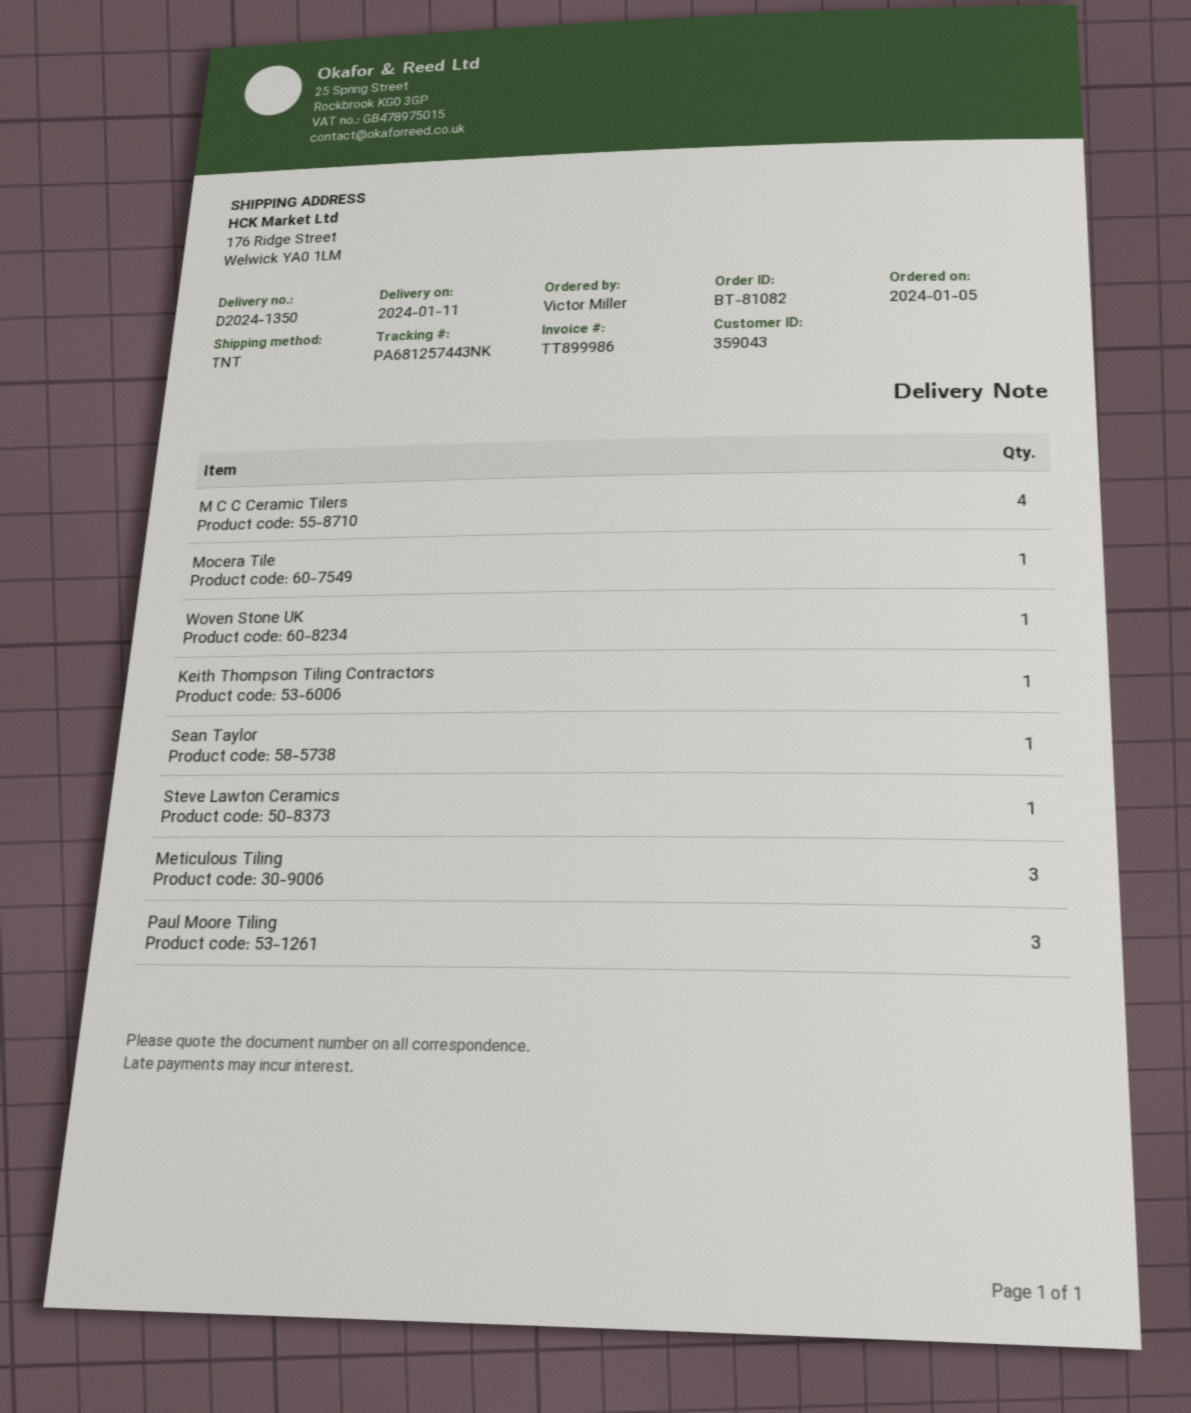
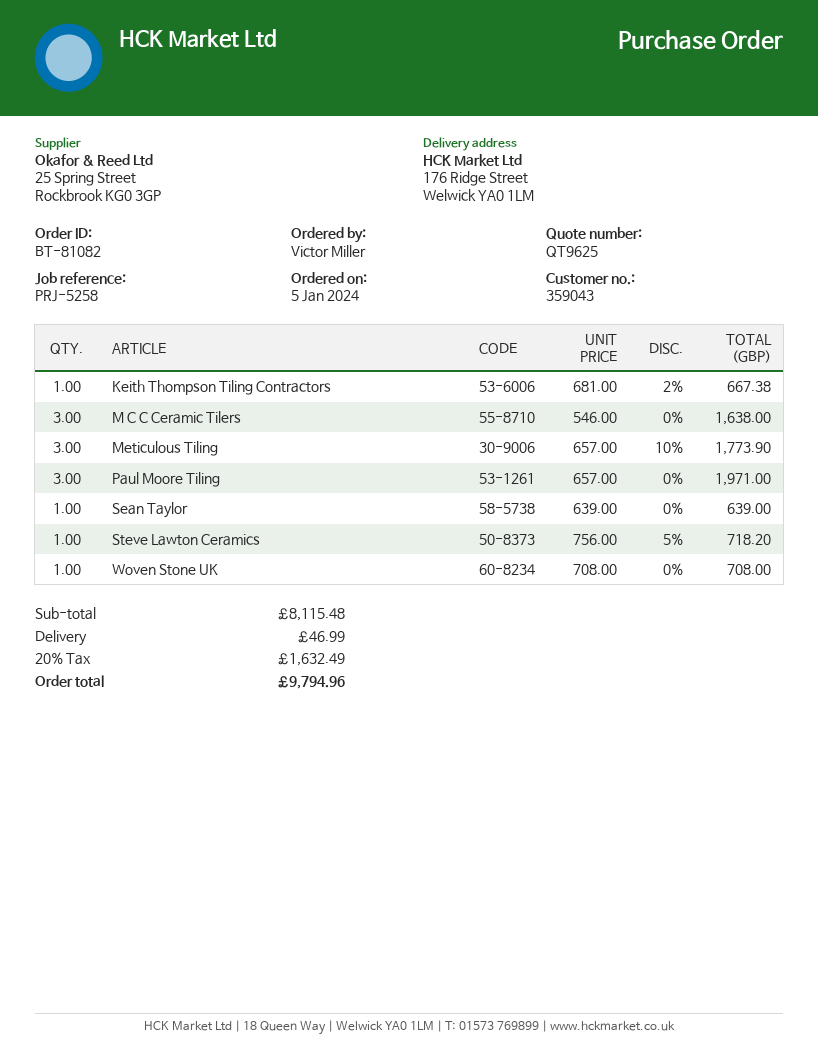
M C C Ceramic Tilers: 4 -> 3
Mocera Tile: 1 -> none

